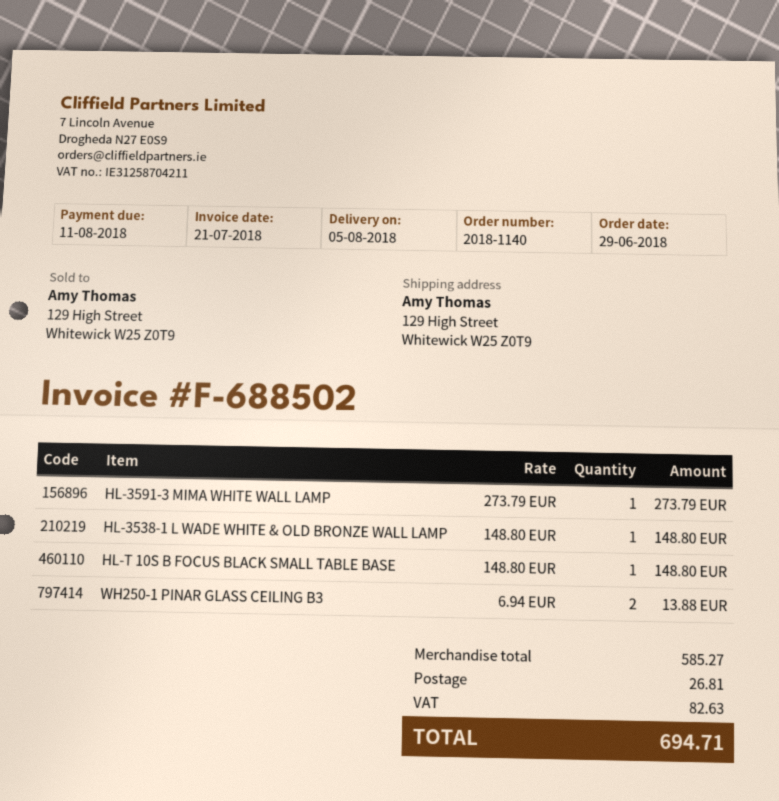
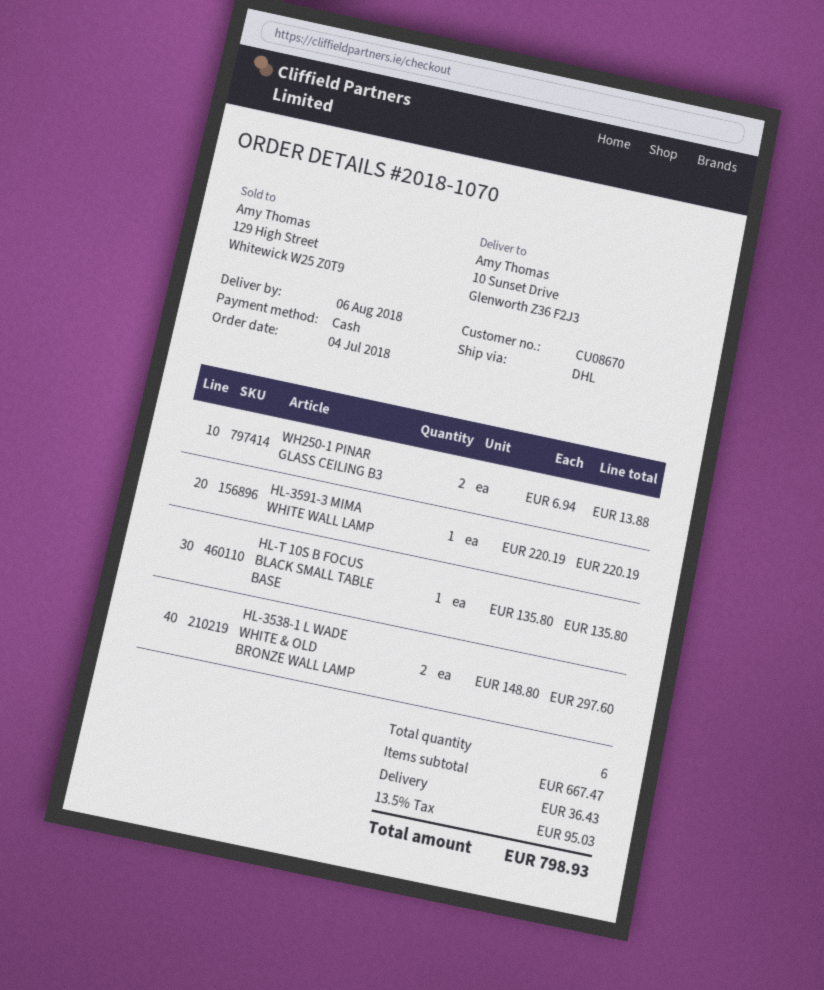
order number: 2018-1140 -> 2018-1070
order date: 2018-06-29 -> 2018-07-04
delivery date: 2018-08-05 -> 2018-08-06
ship to: 129 High Street, Whitewick W25 Z0T9 -> 10 Sunset Drive, Glenworth Z36 F2J3
HL-3591-3 MIMA WHITE WALL LAMP: 1 x 273.79 = 273.79 -> 1 x 220.19 = 220.19
HL-3538-1 L WADE WHITE & OLD BRONZE WALL LAMP: 1 x 148.80 = 148.80 -> 2 x 148.80 = 297.60
HL-T 10S B FOCUS BLACK SMALL TABLE BASE: 1 x 148.80 = 148.80 -> 1 x 135.80 = 135.80
subtotal: 585.27 -> 667.47
shipping: 26.81 -> 36.43
tax: 82.63 -> 95.03
total: 694.71 -> 798.93

